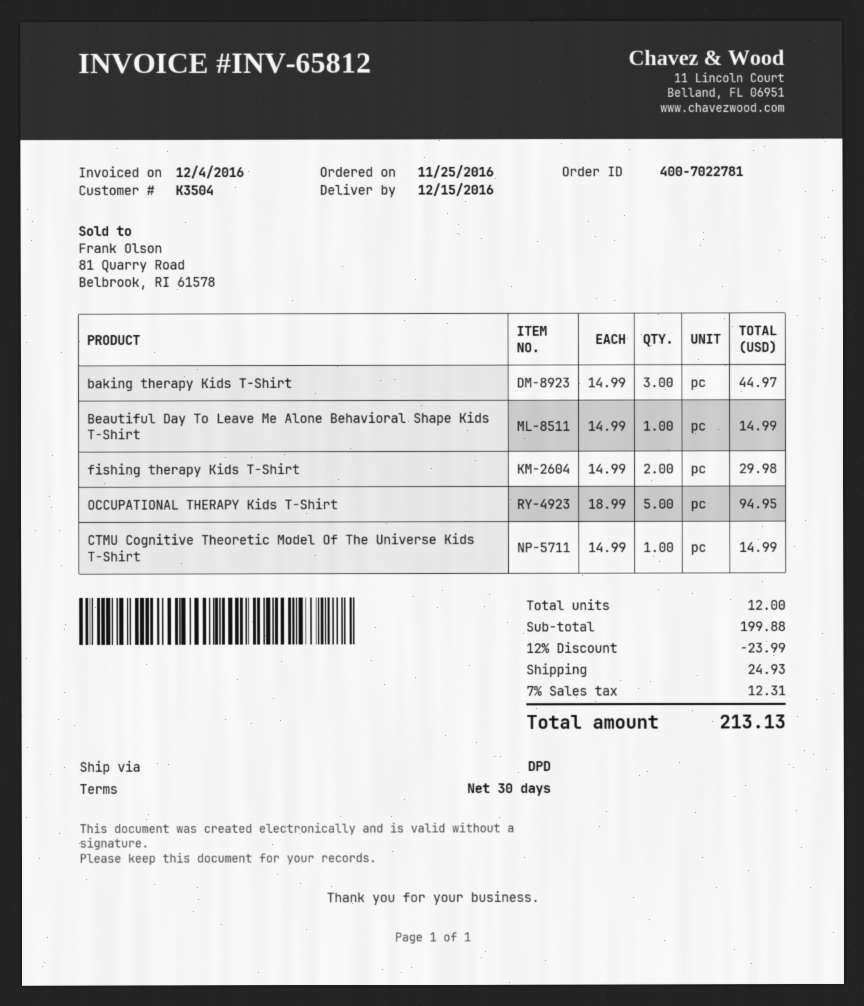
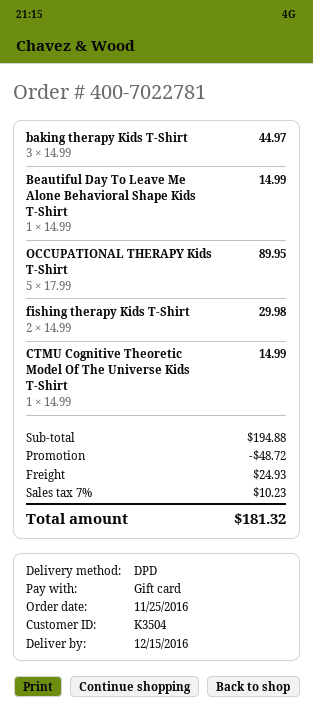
OCCUPATIONAL THERAPY Kids T-Shirt: 5 x 18.99 = 94.95 -> 5 x 17.99 = 89.95
subtotal: 199.88 -> 194.88
discount: 23.99 -> 48.72
tax: 7% = 12.31 -> 7% = 10.23
total: 213.13 -> 181.32

